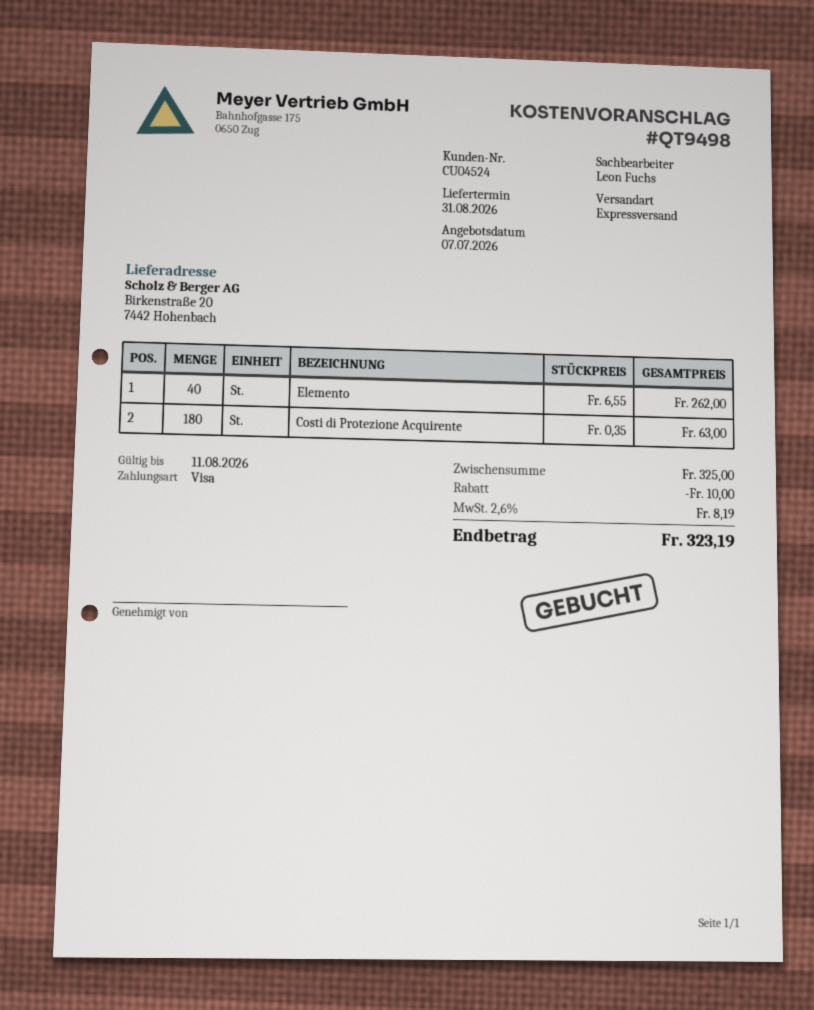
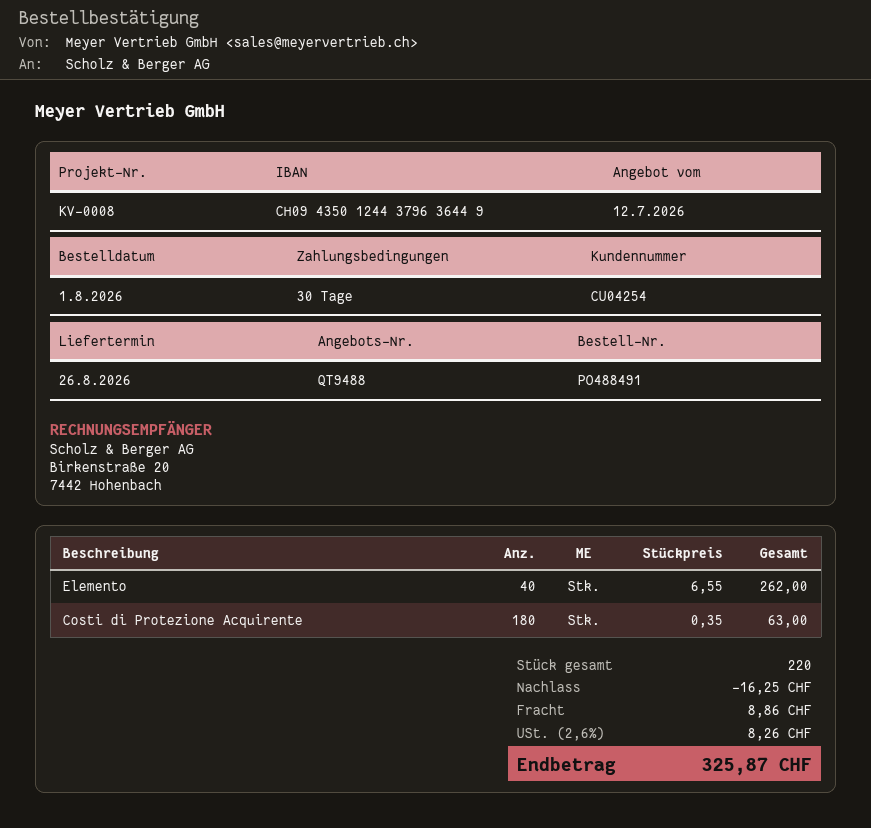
quote number: QT9498 -> QT9488
quote date: 2026-07-07 -> 2026-07-12
delivery date: 2026-08-31 -> 2026-08-26
customer number: CU04524 -> CU04254
discount: 10.00 -> 16.25
shipping: none -> 8.86
tax: 2.6% = 8.19 -> 2.6% = 8.26
total: 323.19 -> 325.87

